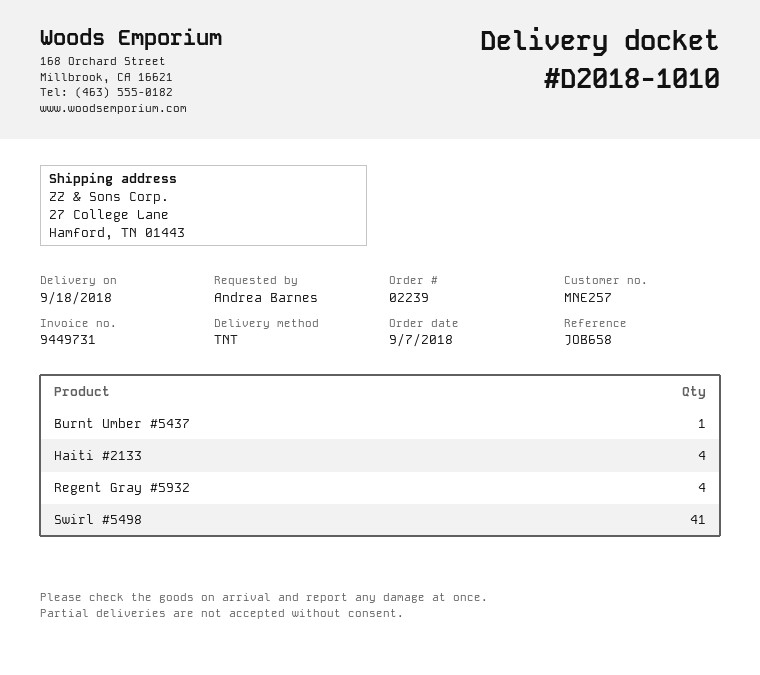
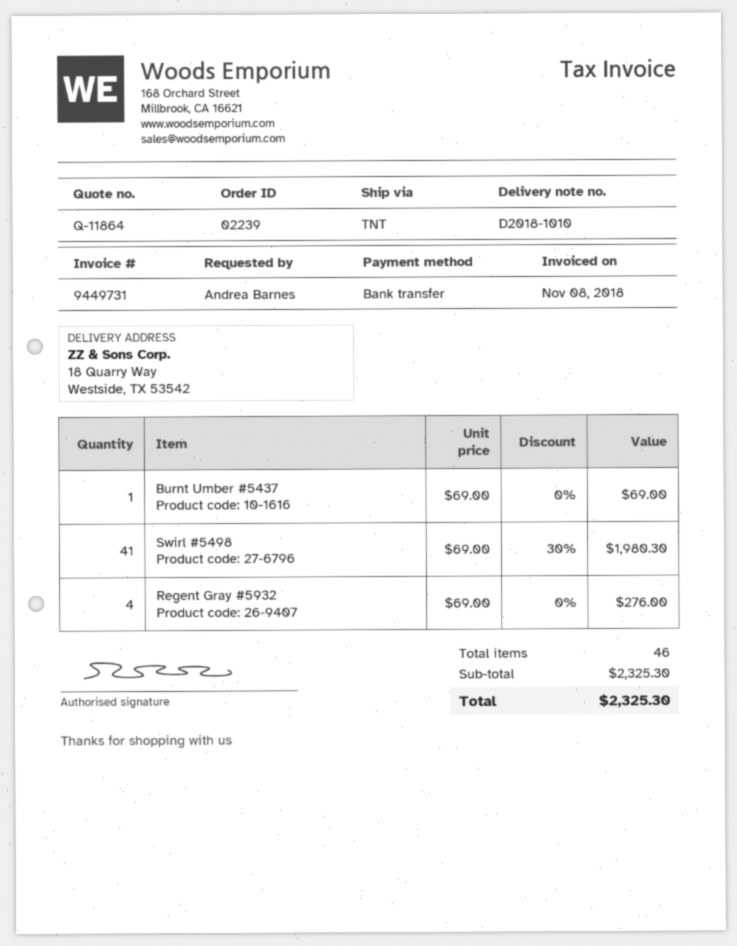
ship to: 27 College Lane, Hamford, TN 01443 -> 18 Quarry Way, Westside, TX 53542
Haiti #2133: 4 -> none

